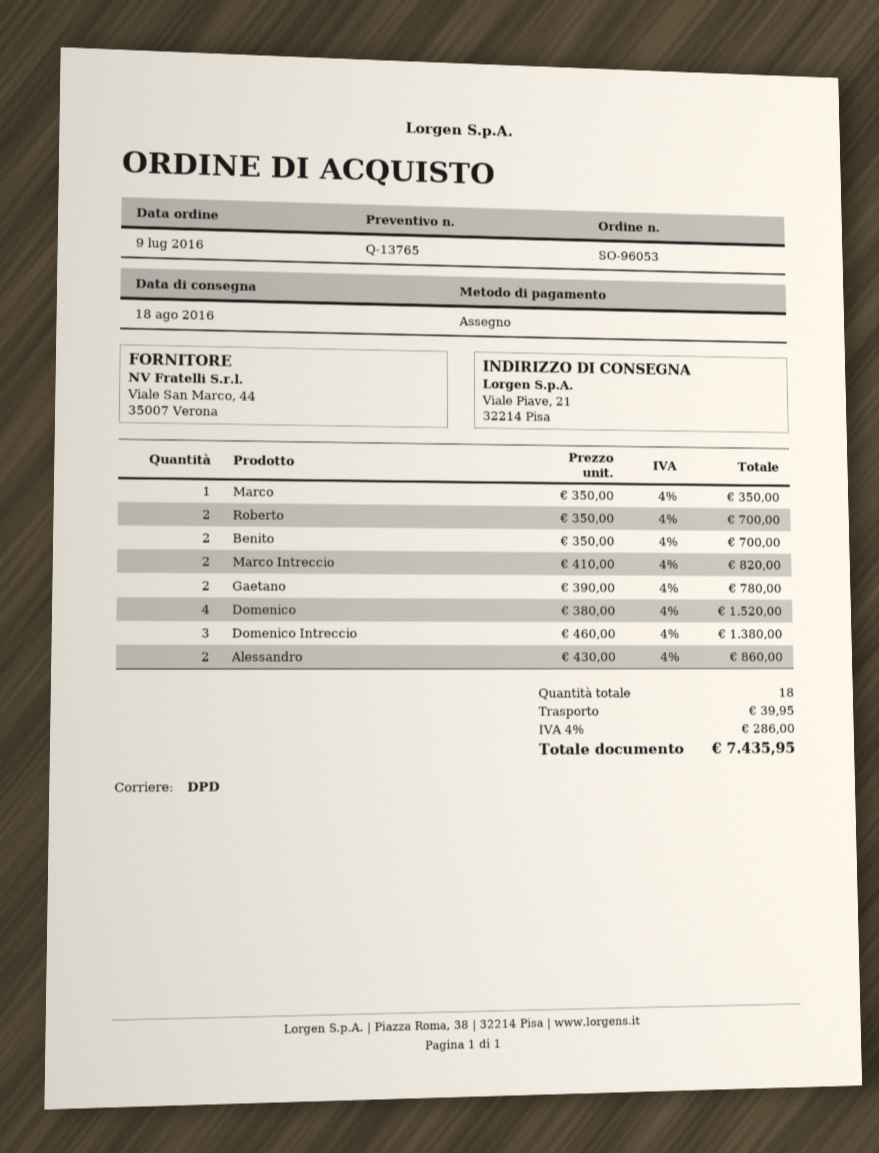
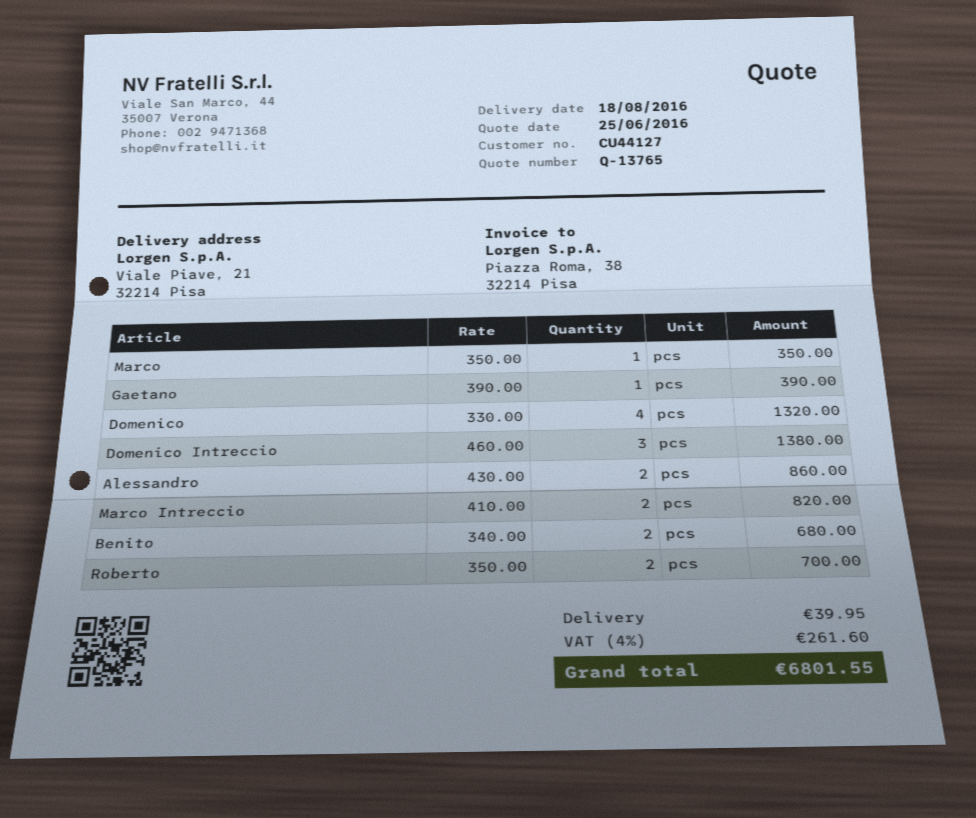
Benito: 2 x 350.00 = 700.00 -> 2 x 340.00 = 680.00
Gaetano: 2 x 390.00 = 780.00 -> 1 x 390.00 = 390.00
Domenico: 4 x 380.00 = 1520.00 -> 4 x 330.00 = 1320.00
tax: 4% = 286.00 -> 4% = 261.60
total: 7435.95 -> 6801.55

